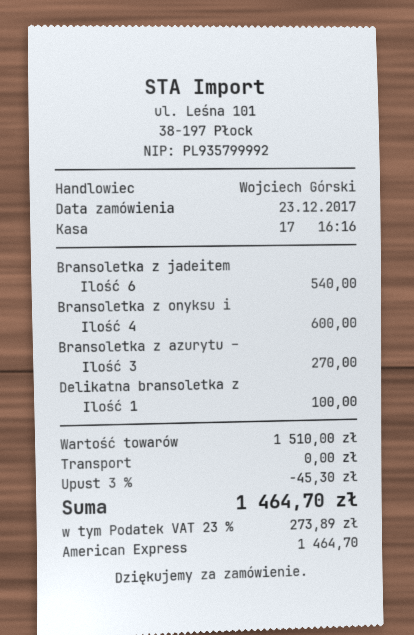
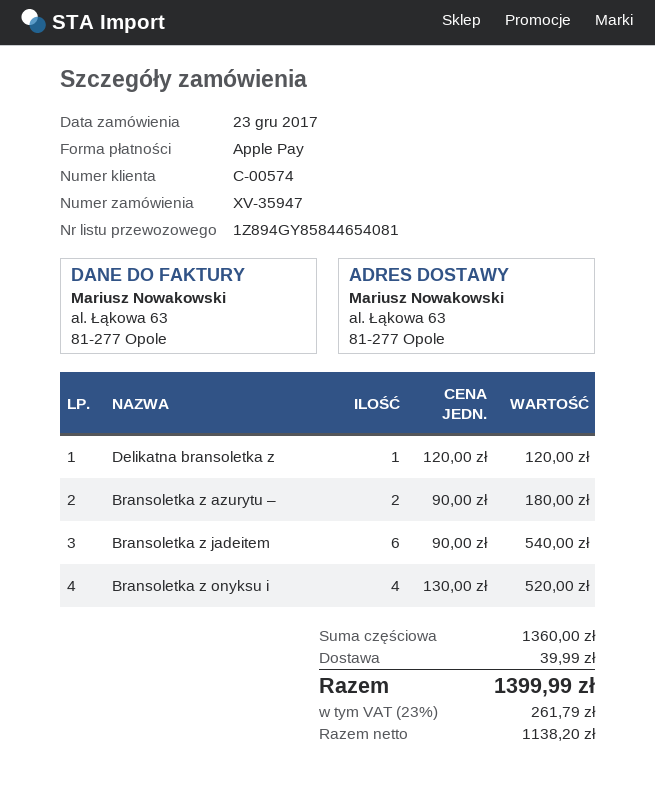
payment method: American Express -> Apple Pay
Bransoletka z onyksu i: 4 for 600.00 -> 4 for 520.00
Bransoletka z azurytu –: 3 for 270.00 -> 2 for 180.00
Delikatna bransoletka z: 1 for 100.00 -> 1 for 120.00
subtotal: 1510.00 -> 1360.00
discount: 3% = 45.30 -> none
shipping: 0.00 -> 39.99
tax: 23% = 273.89 -> 23% = 261.79
total: 1464.70 -> 1399.99

